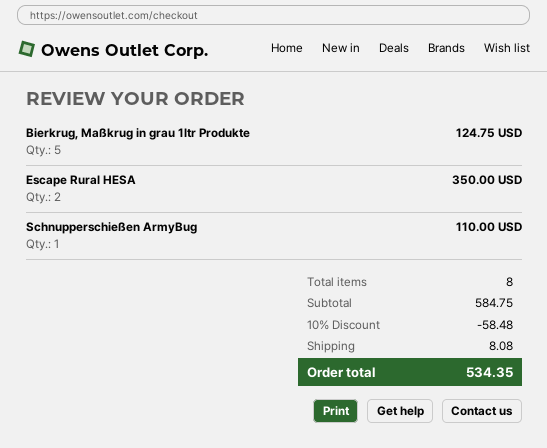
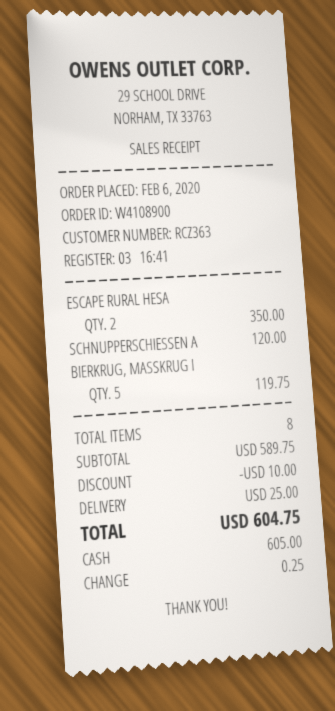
Bierkrug, Maßkrug in grau 1ltr Produkte: 5 for 124.75 -> 5 for 119.75
Schnupperschießen ArmyBug: 1 for 110.00 -> 1 for 120.00
subtotal: 584.75 -> 589.75
discount: 58.48 -> 10.00
shipping: 8.08 -> 25.00
total: 534.35 -> 604.75

